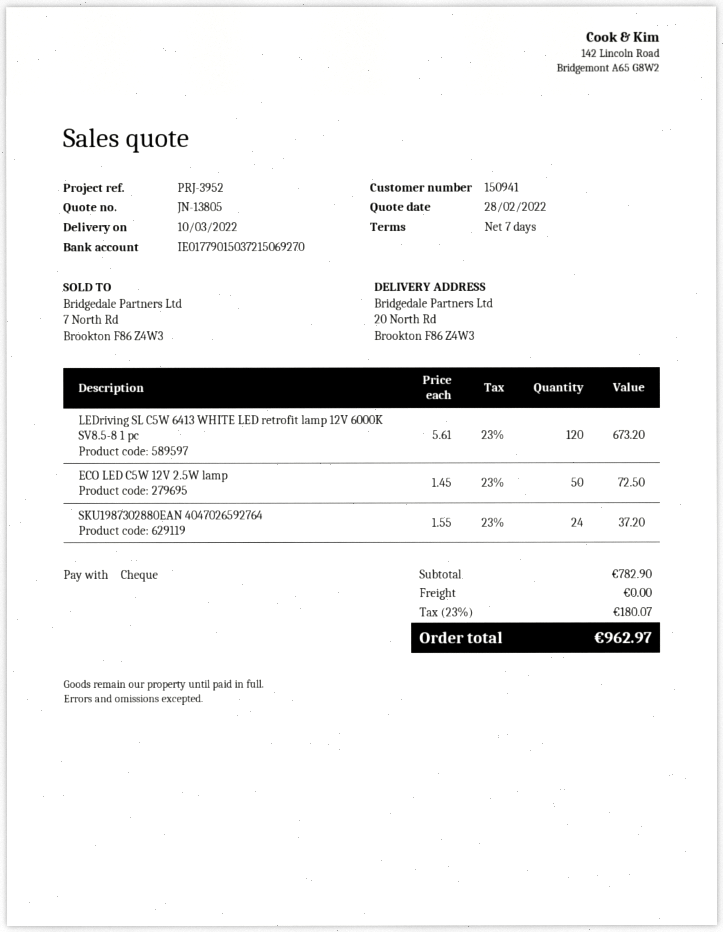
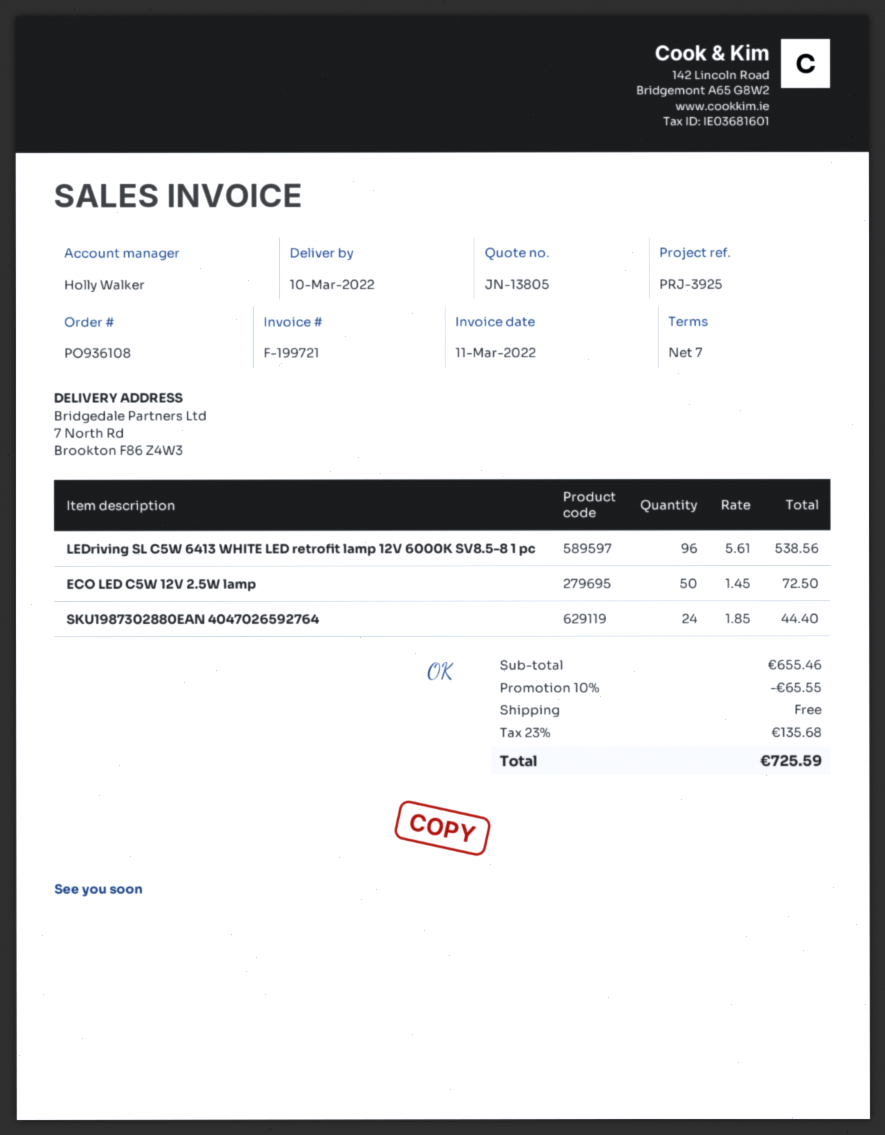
reference: PRJ-3952 -> PRJ-3925
ship to: 20 North Rd, Brookton F86 Z4W3 -> 7 North Rd, Brookton F86 Z4W3
LEDriving SL C5W 6413 WHITE LED retrofit lamp 12V 6000K SV8.5-8 1 pc: 120 x 5.61 = 673.20 -> 96 x 5.61 = 538.56
SKU1987302880EAN 4047026592764: 24 x 1.55 = 37.20 -> 24 x 1.85 = 44.40
subtotal: 782.90 -> 655.46
discount: none -> 10% = 65.55
tax: 23% = 180.07 -> 23% = 135.68
total: 962.97 -> 725.59

